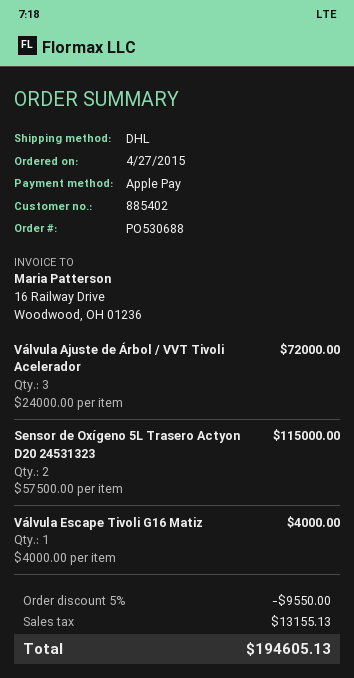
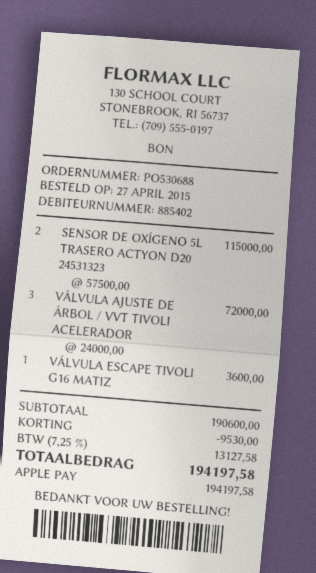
Válvula Escape Tivoli G16 Matiz: 1 x 4000.00 = 4000.00 -> 1 x 3600.00 = 3600.00
discount: 9550.00 -> 9530.00
tax: 13155.13 -> 13127.58
total: 194605.13 -> 194197.58

